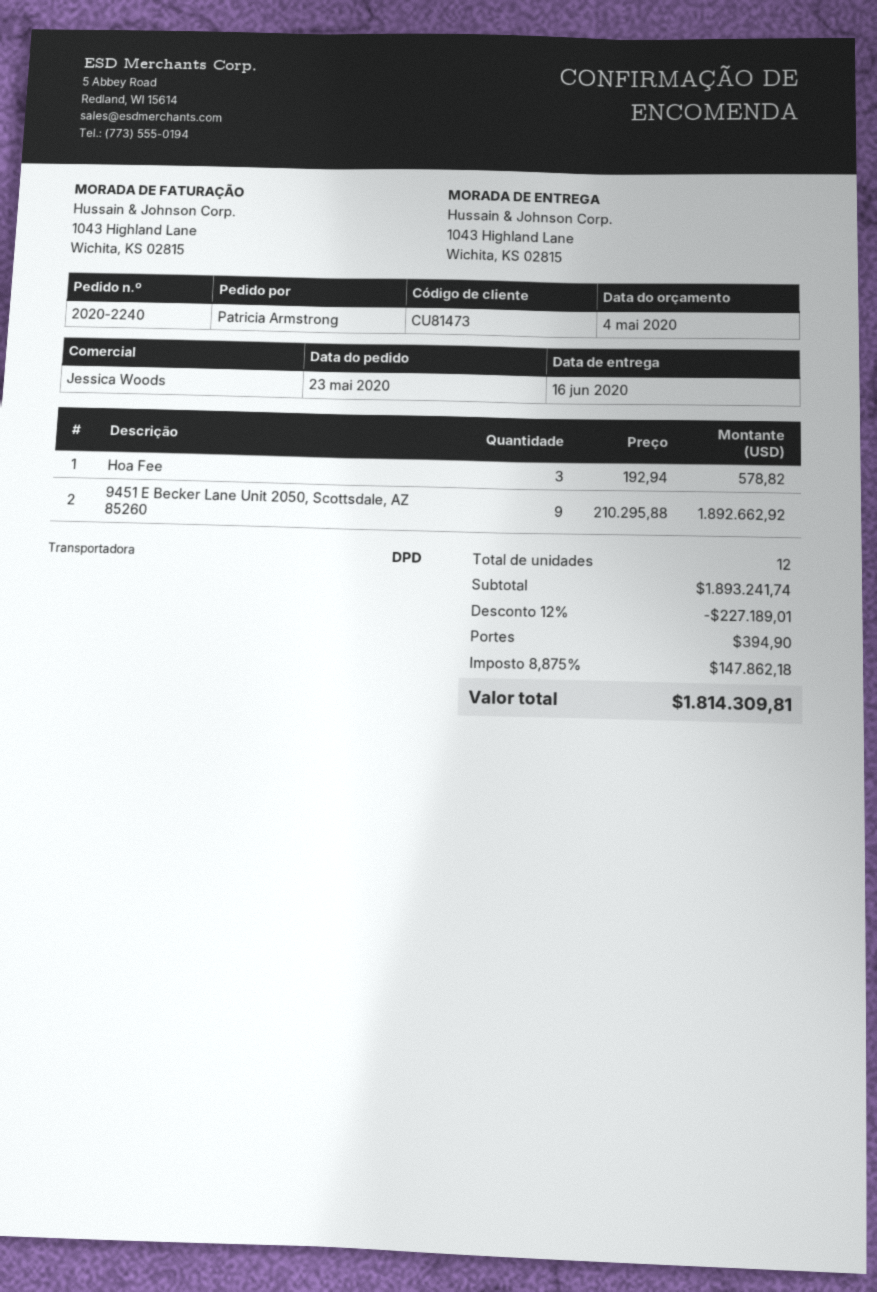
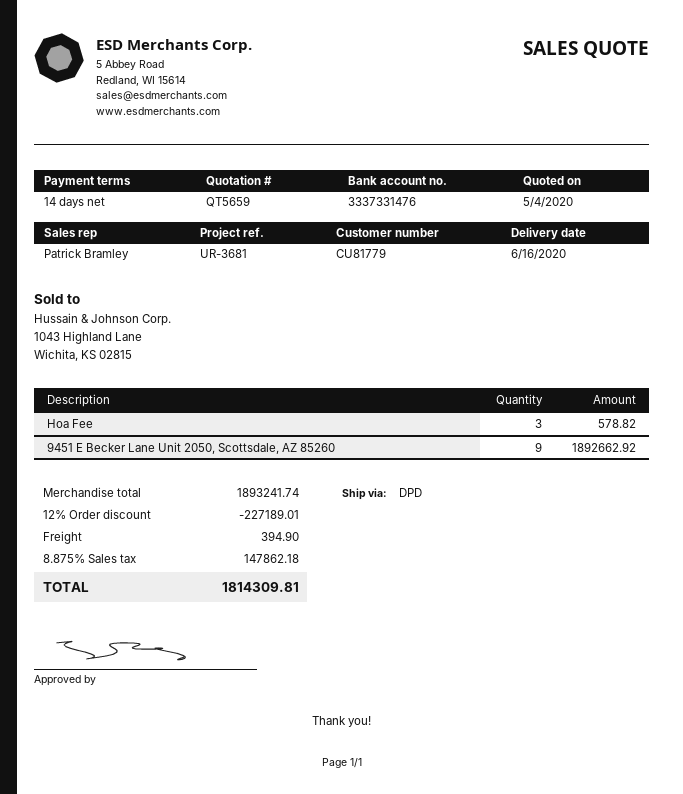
customer number: CU81473 -> CU81779
sales rep: Jessica Woods -> Patrick Bramley

